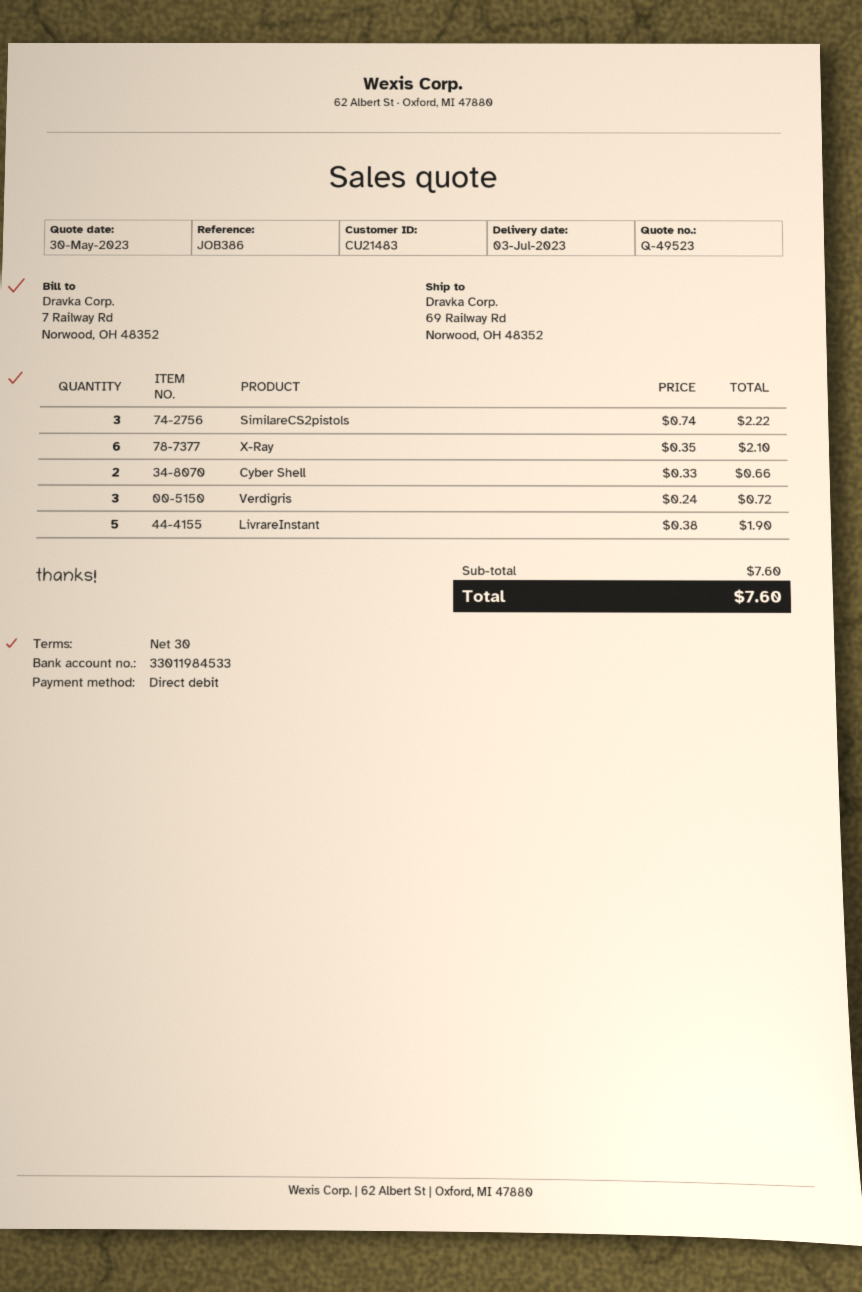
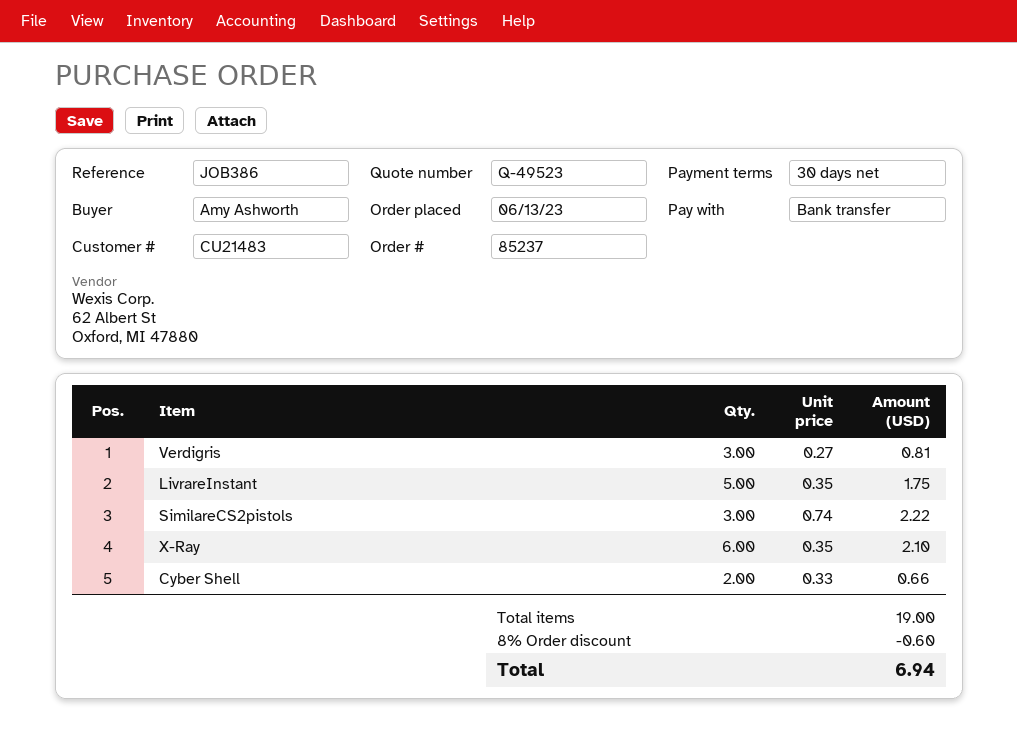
payment method: direct debit -> bank transfer
Verdigris: 3 x 0.24 = 0.72 -> 3 x 0.27 = 0.81
LivrareInstant: 5 x 0.38 = 1.90 -> 5 x 0.35 = 1.75
discount: none -> 8% = 0.60
total: 7.60 -> 6.94

